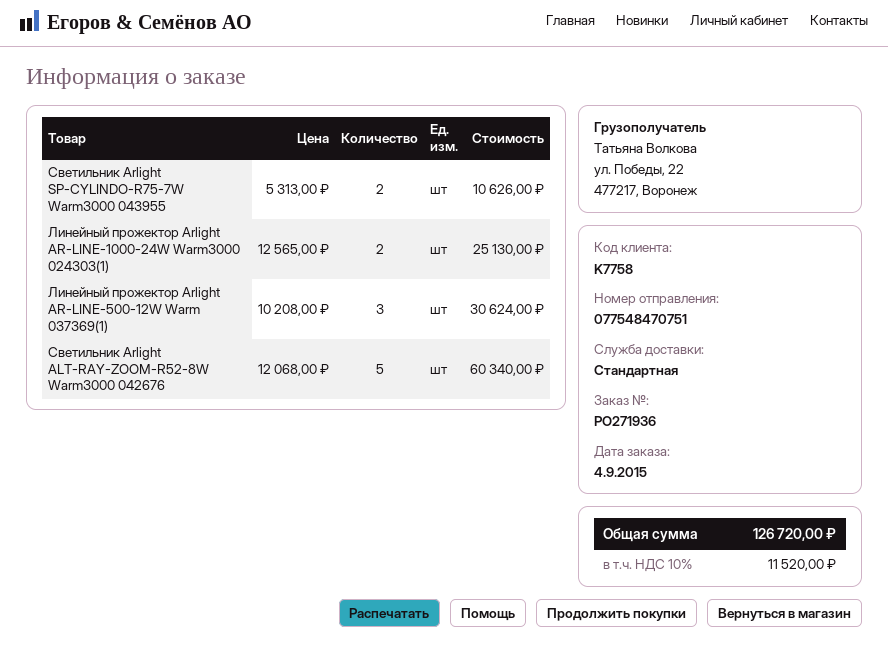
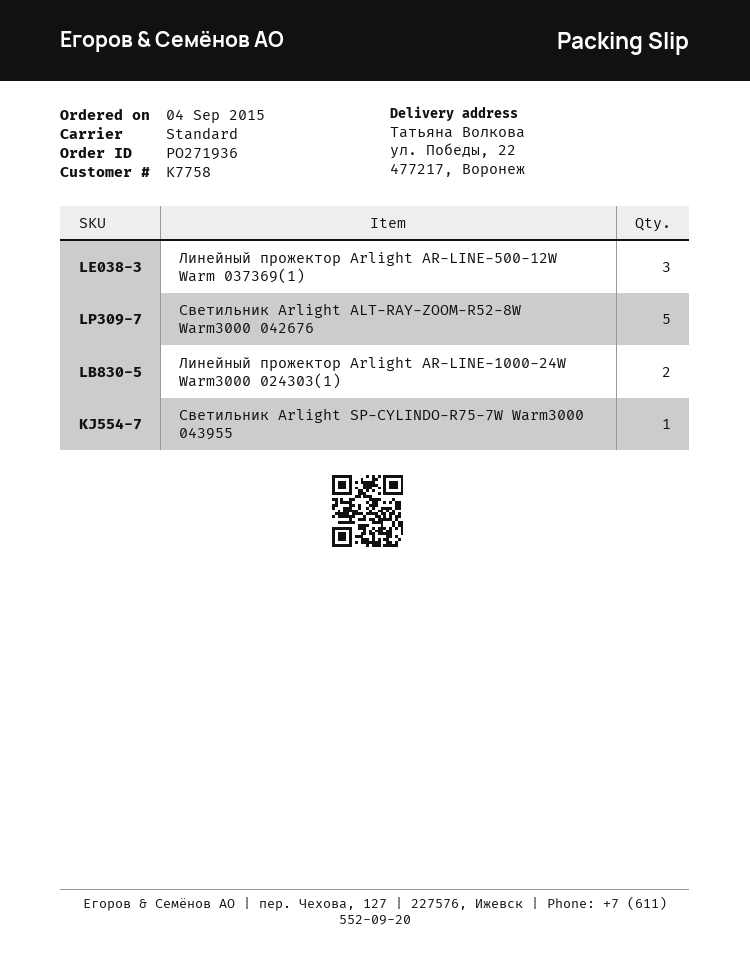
Светильник Arlight SP-CYLINDO-R75-7W Warm3000 043955: 2 -> 1

